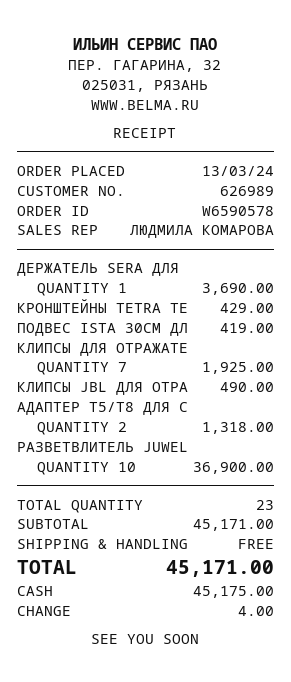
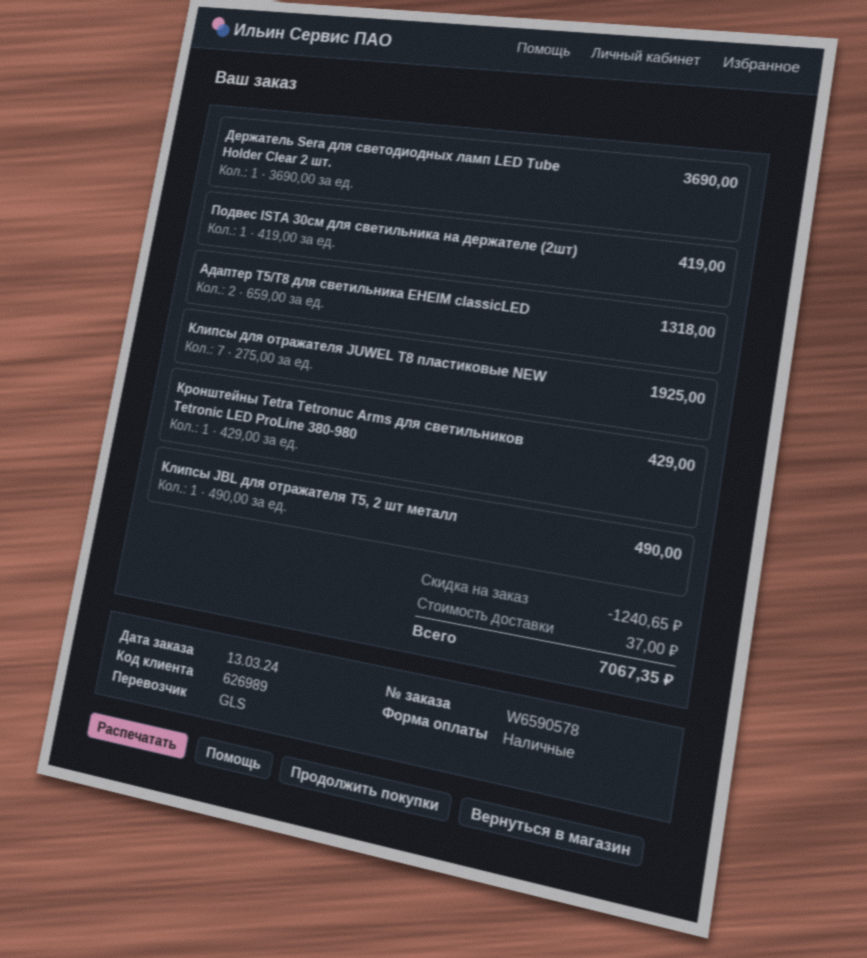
РАЗВЕТВЛИТЕЛЬ JUWEL: 10 for 36900.00 -> none
discount: none -> 1240.65
shipping: 0.00 -> 37.00
total: 45171.00 -> 7067.35

